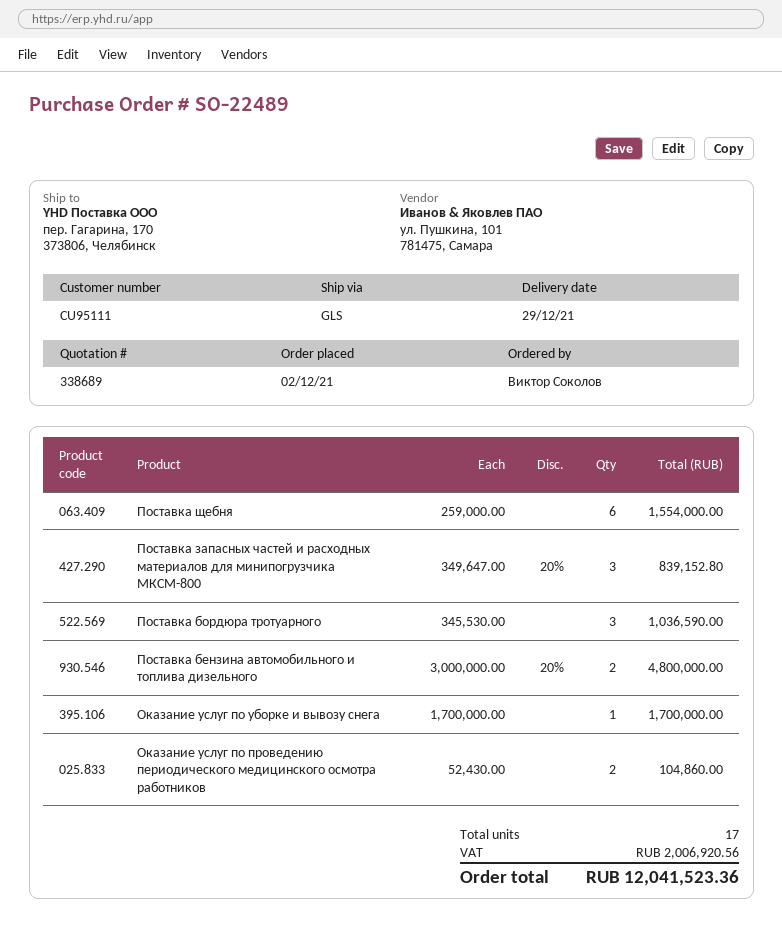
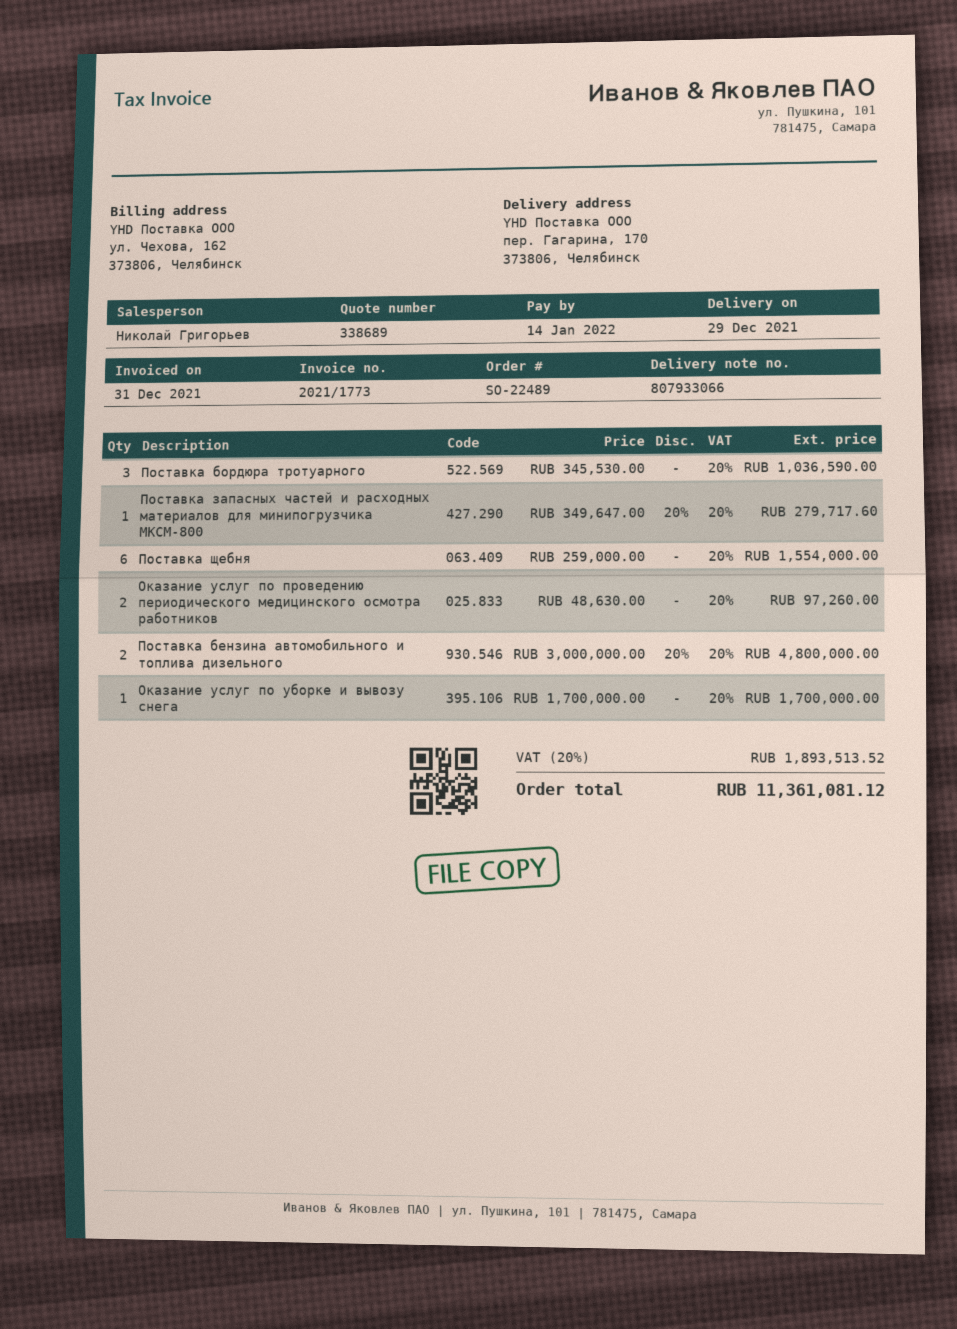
Поставка запасных частей и расходных материалов для минипогрузчика МКСМ-800: 3 x 349647.00 - 20% = 839152.80 -> 1 x 349647.00 - 20% = 279717.60
Оказание услуг по проведению периодического медицинского осмотра работников: 2 x 52430.00 = 104860.00 -> 2 x 48630.00 = 97260.00
tax: 2006920.56 -> 1893513.52
total: 12041523.36 -> 11361081.12

